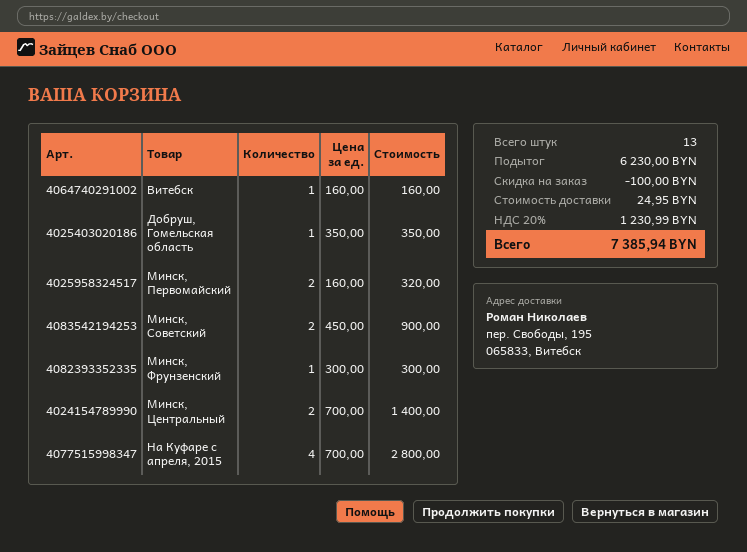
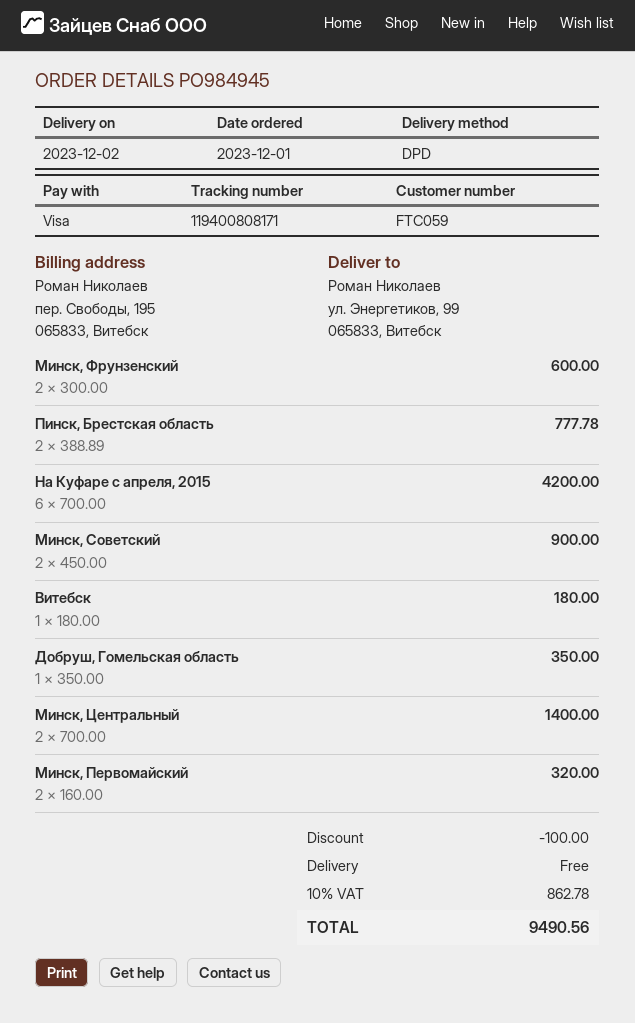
ship to: пер. Свободы, 195, 065833, Витебск -> ул. Энергетиков, 99, 065833, Витебск
Витебск: 1 x 160.00 = 160.00 -> 1 x 180.00 = 180.00
Минск, Фрунзенский: 1 x 300.00 = 300.00 -> 2 x 300.00 = 600.00
На Куфаре с апреля, 2015: 4 x 700.00 = 2800.00 -> 6 x 700.00 = 4200.00
Пинск, Брестская область: none -> 2 x 388.89 = 777.78
shipping: 24.95 -> 0.00
tax: 20% = 1230.99 -> 10% = 862.78
total: 7385.94 -> 9490.56

